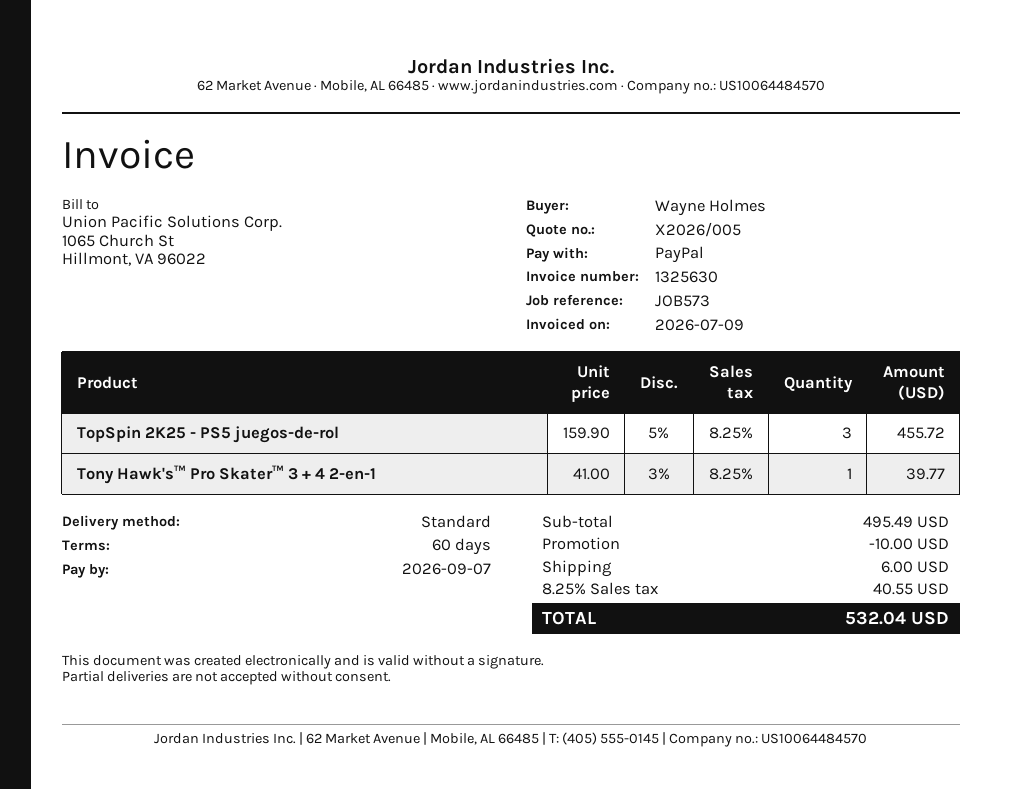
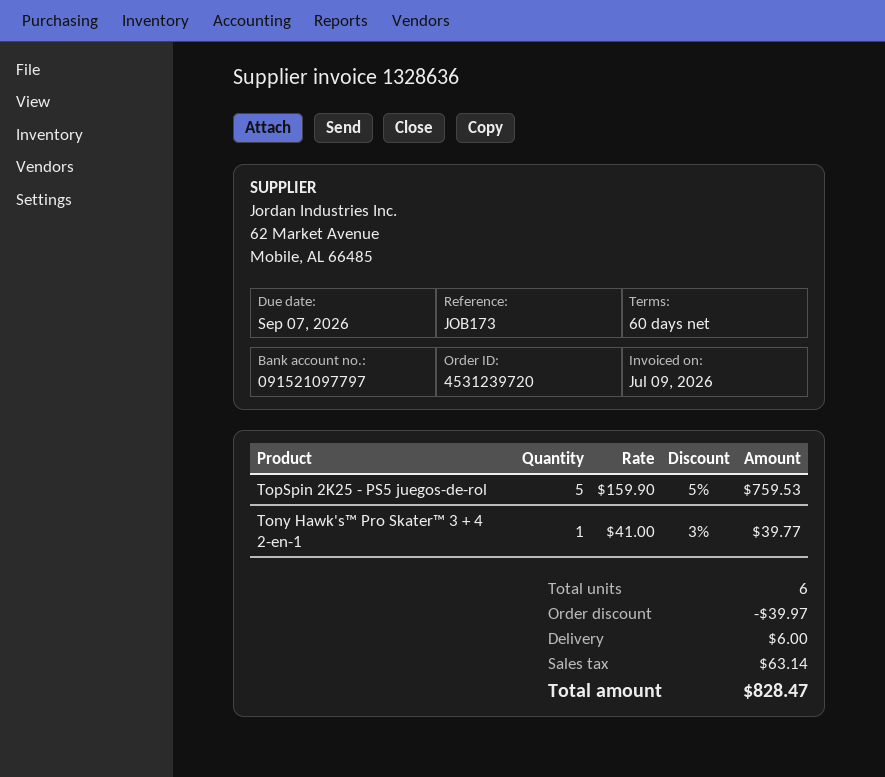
invoice number: 1325630 -> 1328636
reference: JOB573 -> JOB173
TopSpin 2K25 - PS5 juegos-de-rol: 3 x 159.90 - 5% = 455.72 -> 5 x 159.90 - 5% = 759.53
discount: 10.00 -> 39.97
tax: 40.55 -> 63.14
total: 532.04 -> 828.47

